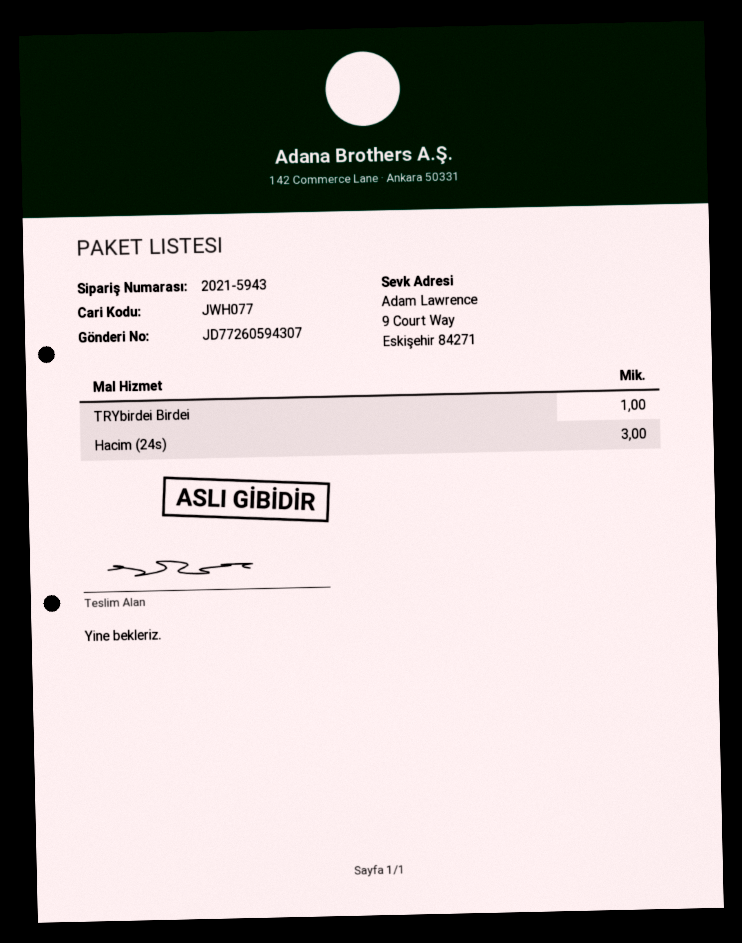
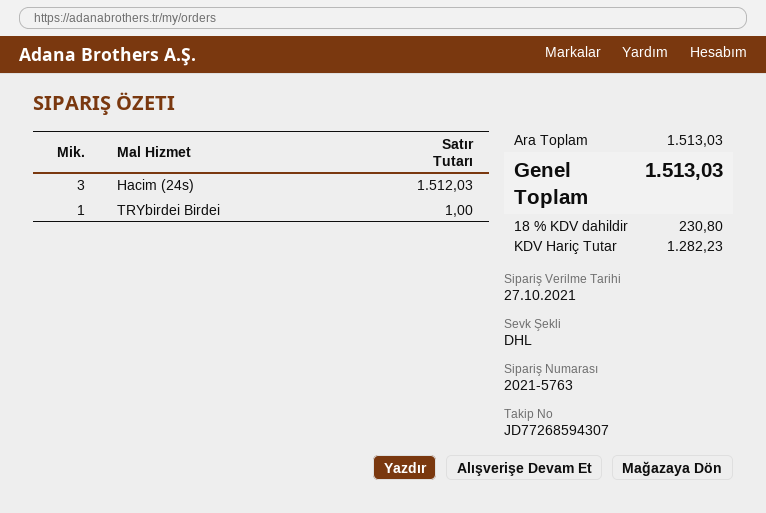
order number: 2021-5943 -> 2021-5763
tracking number: JD77260594307 -> JD77268594307

